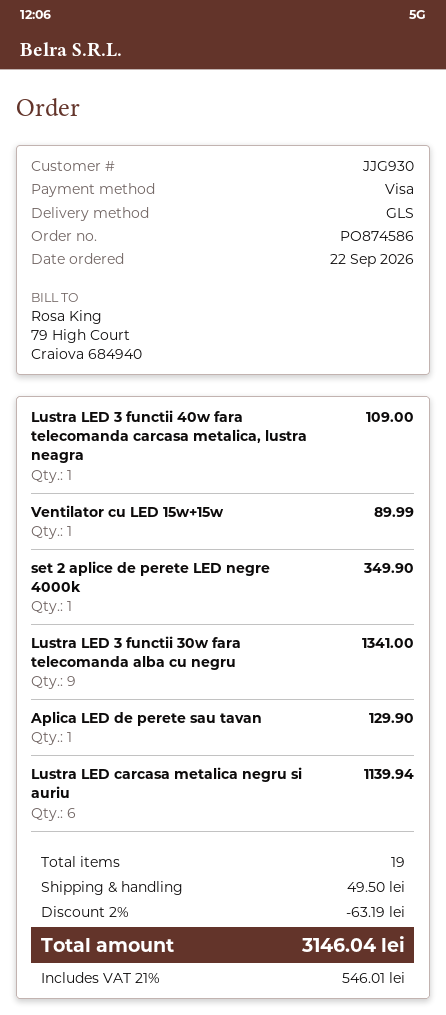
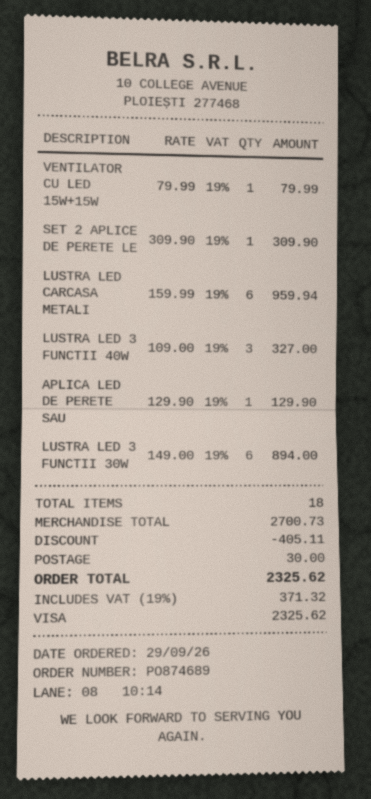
order number: PO874586 -> PO874689
order date: 2026-09-22 -> 2026-09-29
Lustra LED 3 functii 40w fara telecomanda carcasa metalica, lustra neagra: 1 for 109.00 -> 3 for 327.00
Ventilator cu LED 15w+15w: 1 for 89.99 -> 1 for 79.99
set 2 aplice de perete LED negre 4000k: 1 for 349.90 -> 1 for 309.90
Lustra LED 3 functii 30w fara telecomanda alba cu negru: 9 for 1341.00 -> 6 for 894.00
Lustra LED carcasa metalica negru si auriu: 6 for 1139.94 -> 6 for 959.94
total quantity: 19 -> 18
discount: 63.19 -> 405.11
shipping: 49.50 -> 30.00
tax: 21% = 546.01 -> 19% = 371.32
total: 3146.04 -> 2325.62

